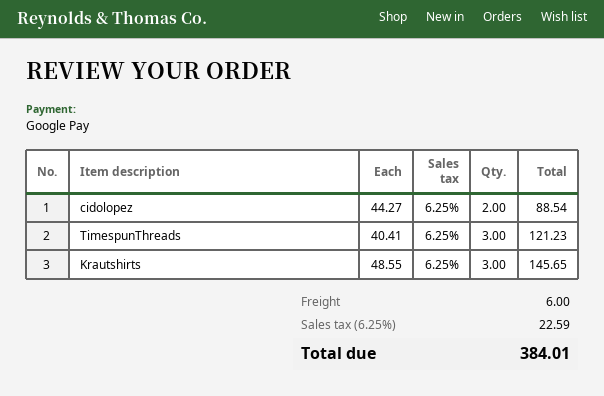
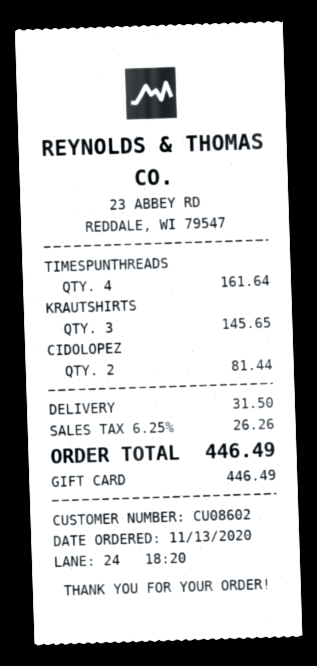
payment method: Google Pay -> gift card
cidolopez: 2 for 88.54 -> 2 for 81.44
TimespunThreads: 3 for 121.23 -> 4 for 161.64
shipping: 6.00 -> 31.50
tax: 6.25% = 22.59 -> 6.25% = 26.26
total: 384.01 -> 446.49

